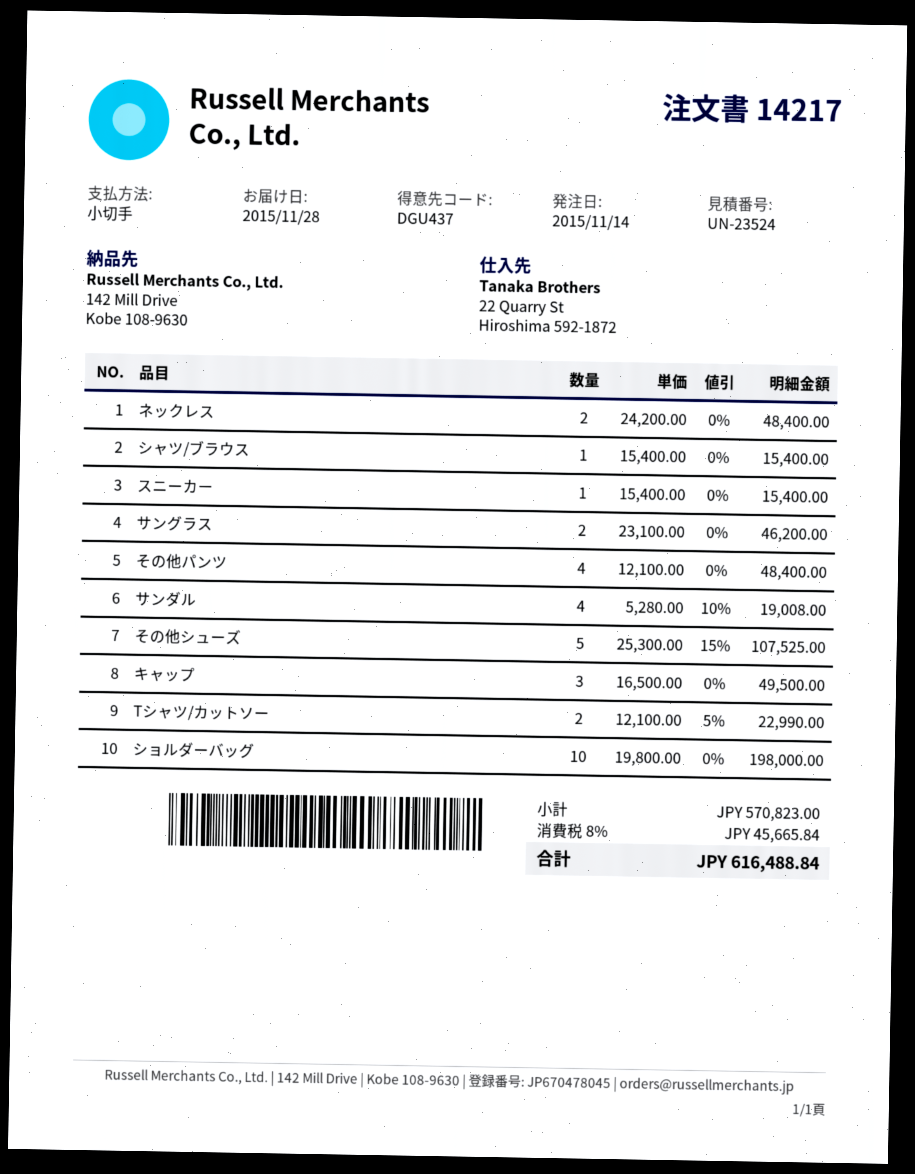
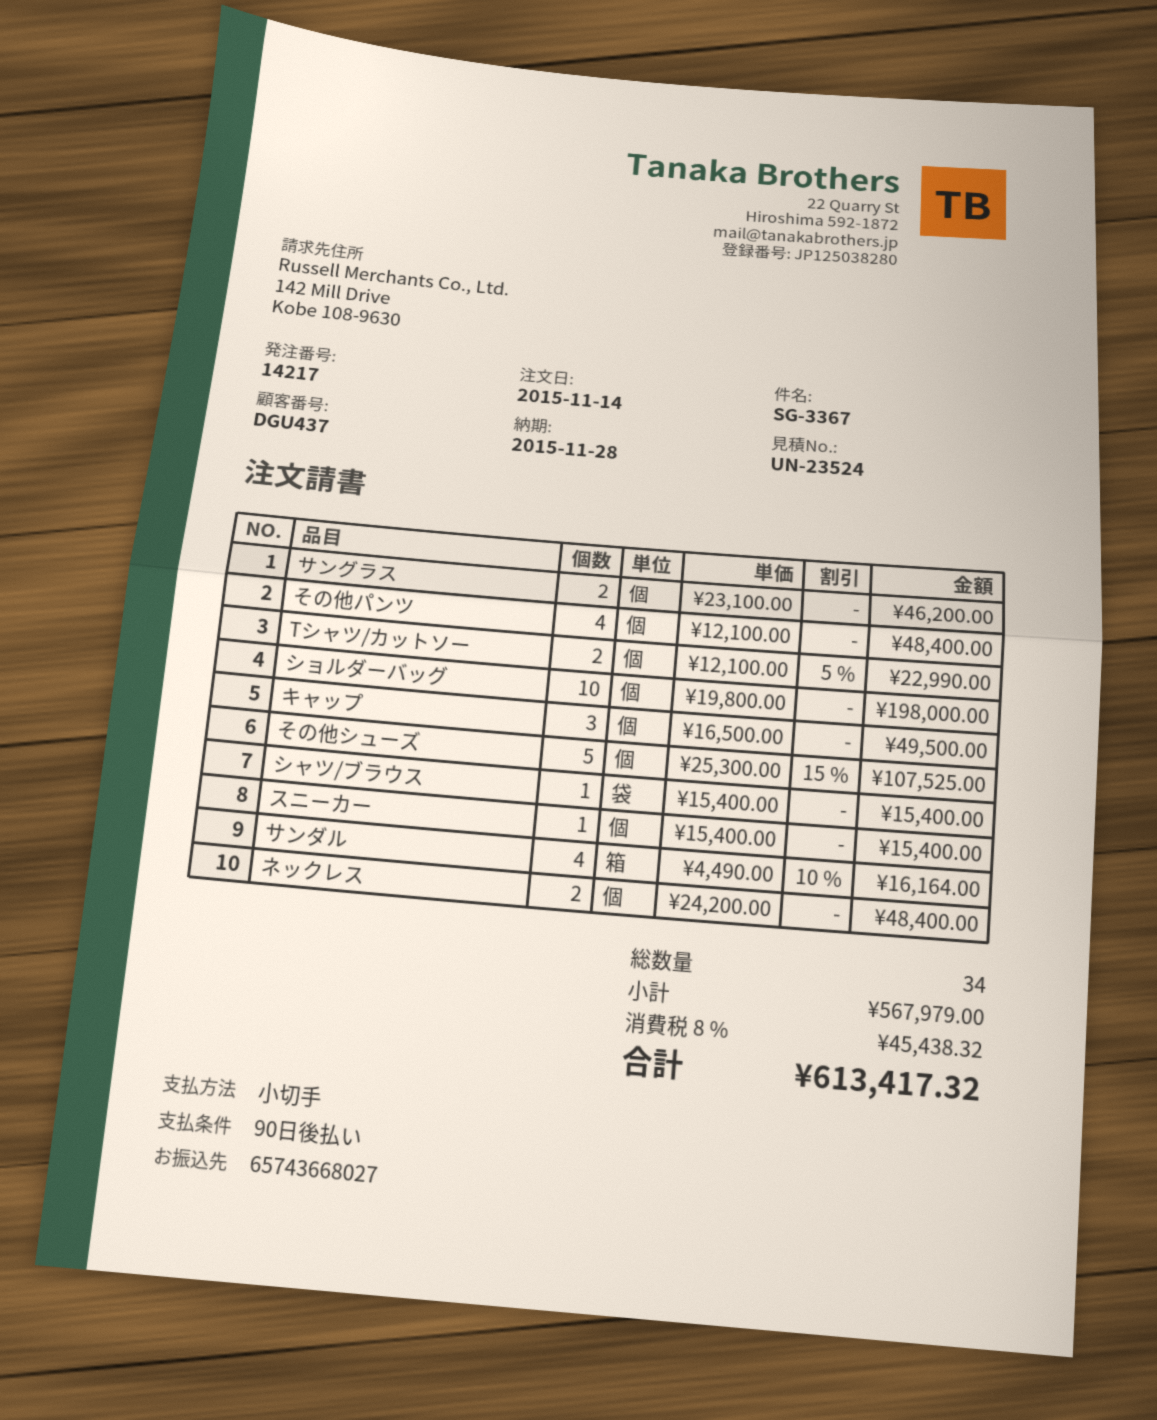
サンダル: 4 x 5280.00 - 10% = 19008.00 -> 4 x 4490.00 - 10% = 16164.00
subtotal: 570823.00 -> 567979.00
tax: 8% = 45665.84 -> 8% = 45438.32
total: 616488.84 -> 613417.32

